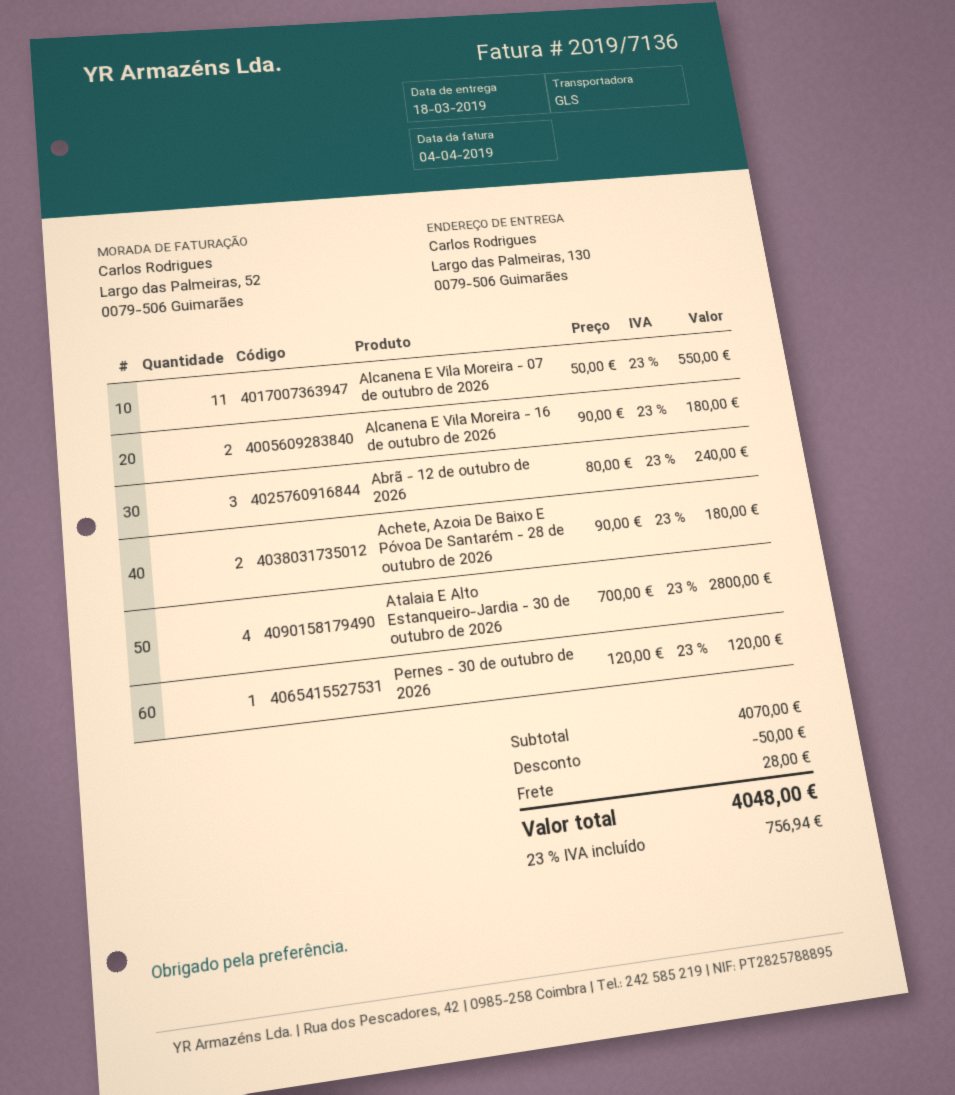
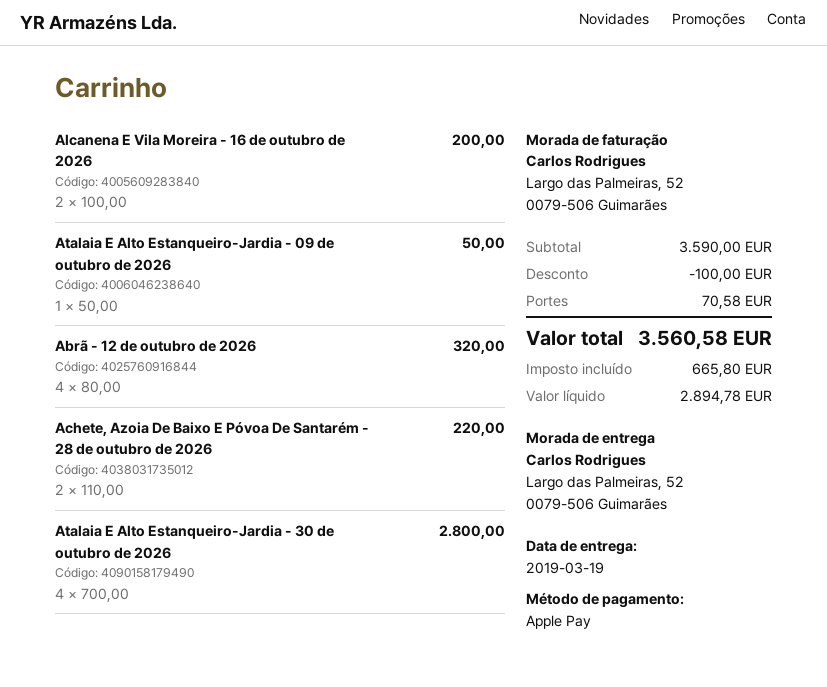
delivery date: 2019-03-18 -> 2019-03-19
ship to: Largo das Palmeiras, 130, 0079-506 Guimarães -> Largo das Palmeiras, 52, 0079-506 Guimarães
Alcanena E Vila Moreira - 07 de outubro de 2026: 11 x 50.00 = 550.00 -> none
Alcanena E Vila Moreira - 16 de outubro de 2026: 2 x 90.00 = 180.00 -> 2 x 100.00 = 200.00
Abrã - 12 de outubro de 2026: 3 x 80.00 = 240.00 -> 4 x 80.00 = 320.00
Achete, Azoia De Baixo E Póvoa De Santarém - 28 de outubro de 2026: 2 x 90.00 = 180.00 -> 2 x 110.00 = 220.00
Pernes - 30 de outubro de 2026: 1 x 120.00 = 120.00 -> none
Atalaia E Alto Estanqueiro-Jardia - 09 de outubro de 2026: none -> 1 x 50.00 = 50.00
subtotal: 4070.00 -> 3590.00
discount: 50.00 -> 100.00
shipping: 28.00 -> 70.58
tax: 756.94 -> 665.80
total: 4048.00 -> 3560.58

